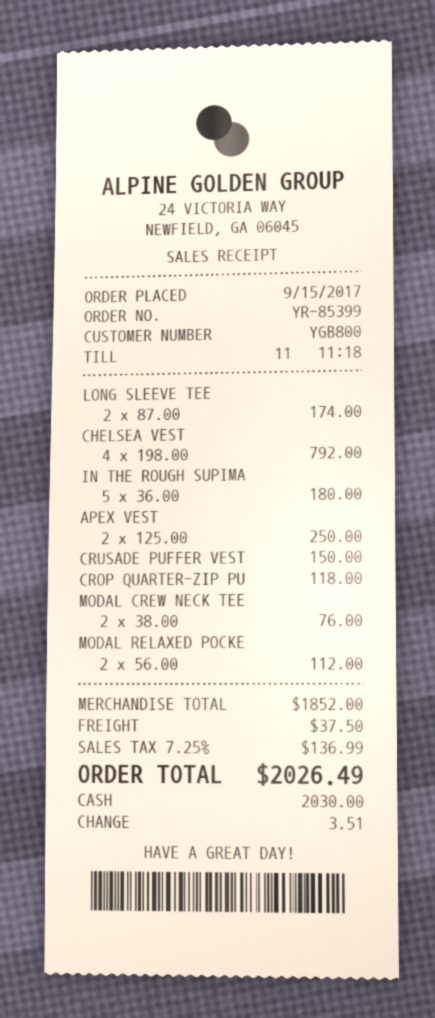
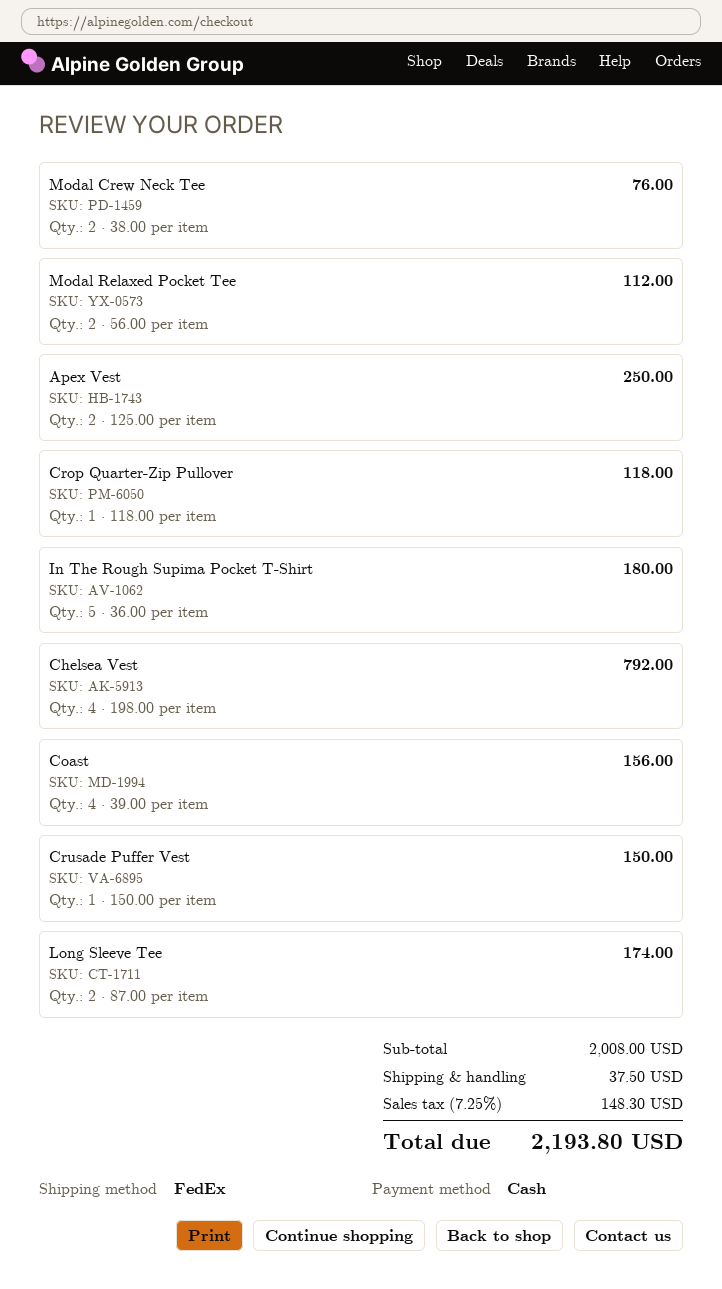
Coast: none -> 4 x 39.00 = 156.00
subtotal: 1852.00 -> 2008.00
tax: 7.25% = 136.99 -> 7.25% = 148.30
total: 2026.49 -> 2193.80

